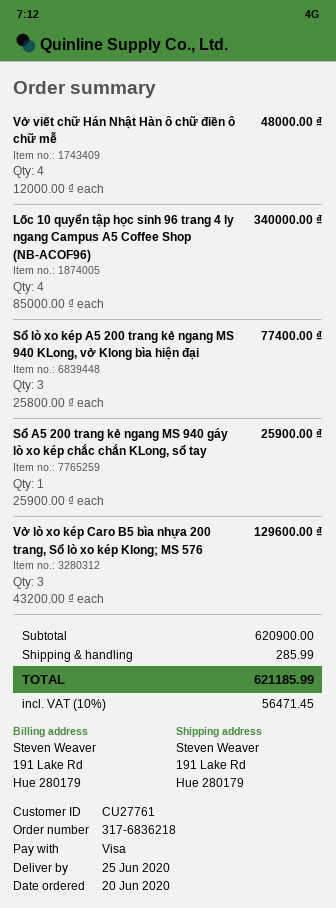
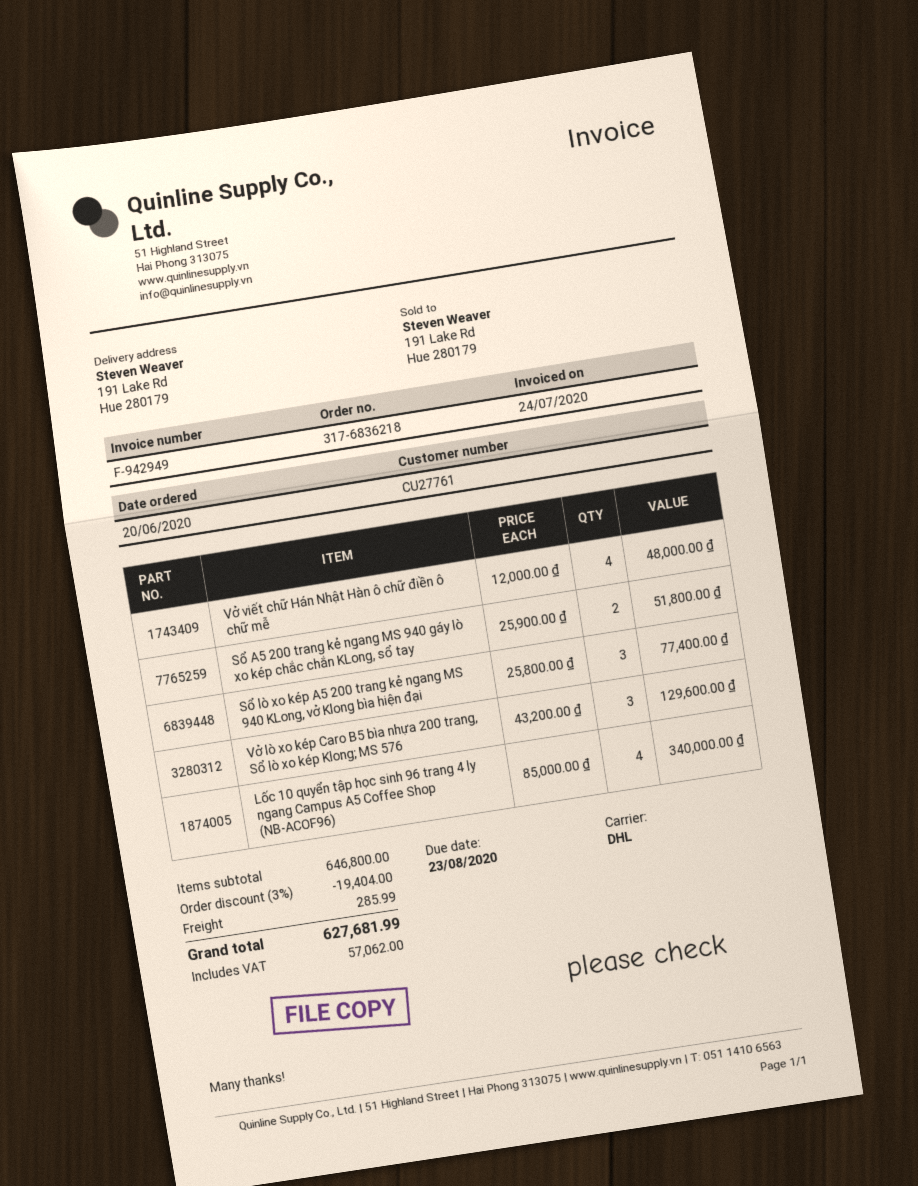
Sổ A5 200 trang kẻ ngang MS 940 gáy lò xo kép chắc chắn KLong, sổ tay: 1 x 25900.00 = 25900.00 -> 2 x 25900.00 = 51800.00
subtotal: 620900.00 -> 646800.00
discount: none -> 3% = 19404.00
tax: 56471.45 -> 57062.00
total: 621185.99 -> 627681.99

